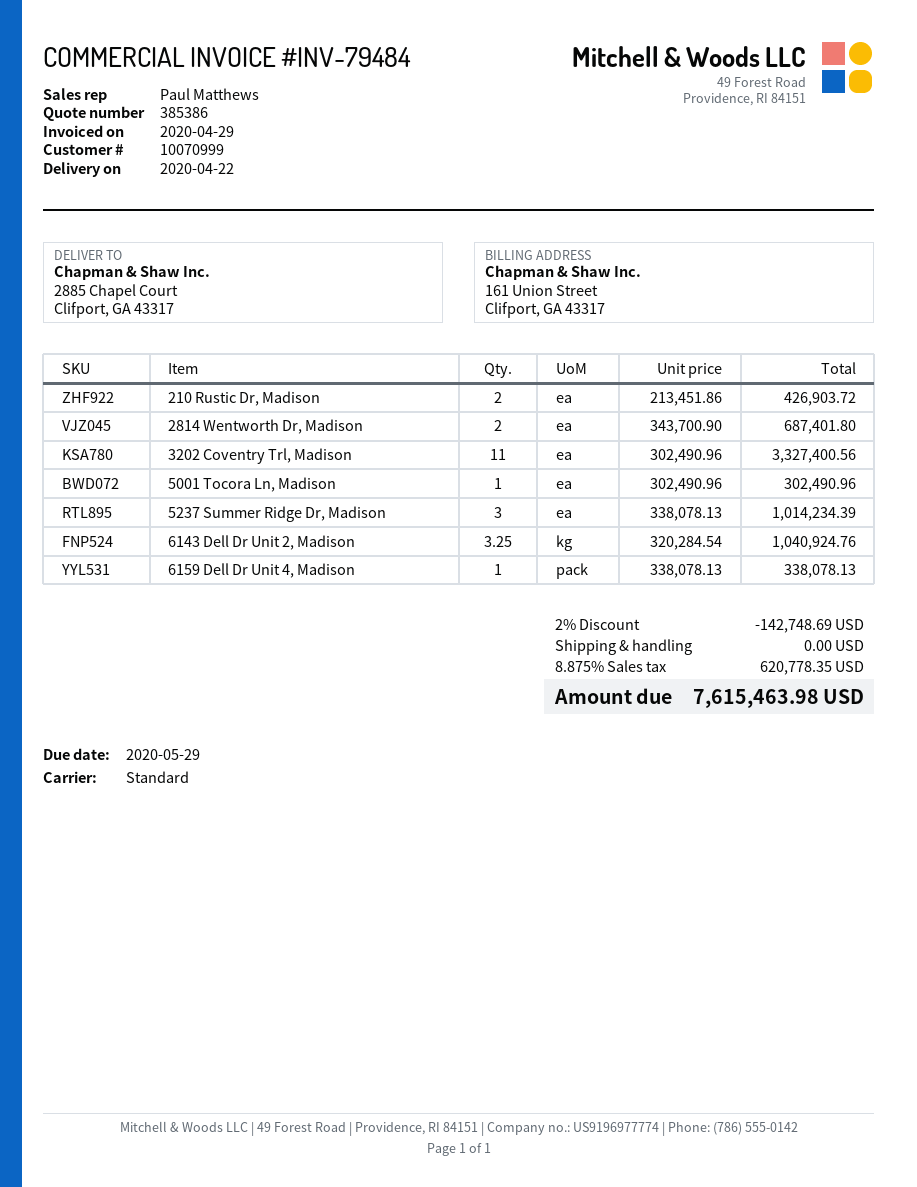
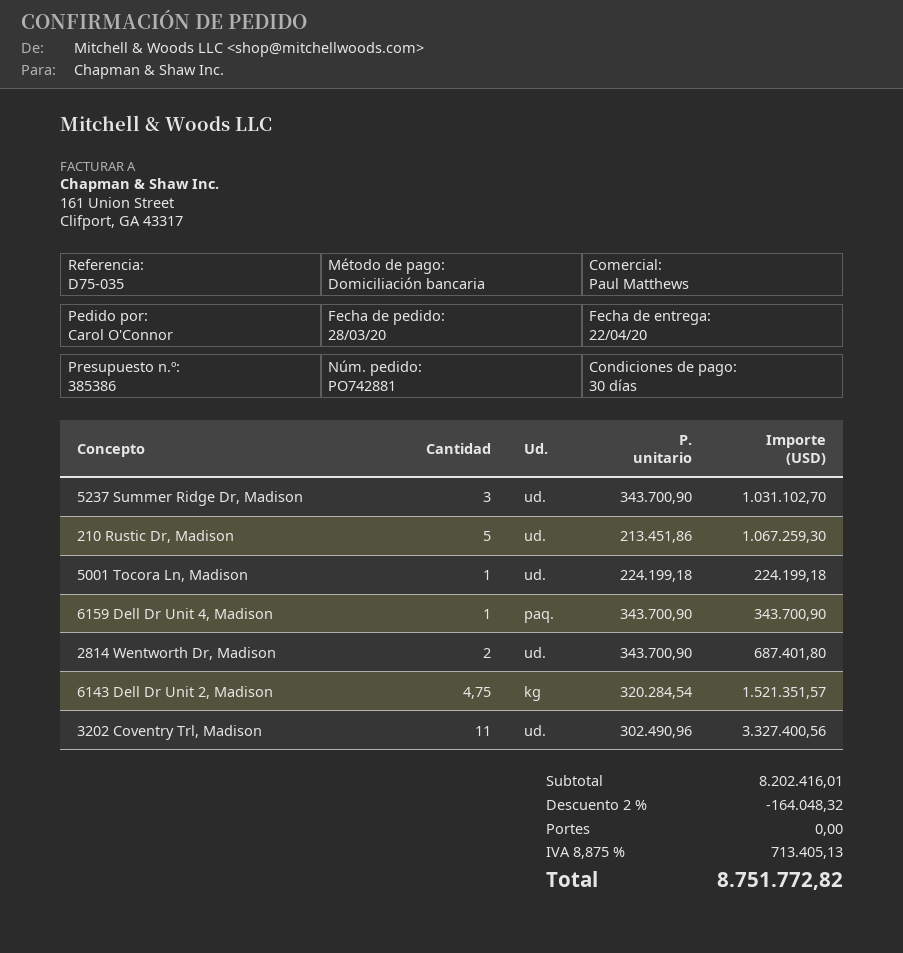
210 Rustic Dr, Madison: 2 x 213451.86 = 426903.72 -> 5 x 213451.86 = 1067259.30
5001 Tocora Ln, Madison: 1 x 302490.96 = 302490.96 -> 1 x 224199.18 = 224199.18
5237 Summer Ridge Dr, Madison: 3 x 338078.13 = 1014234.39 -> 3 x 343700.90 = 1031102.70
6143 Dell Dr Unit 2, Madison: 3.25 x 320284.54 = 1040924.76 -> 4.75 x 320284.54 = 1521351.57
6159 Dell Dr Unit 4, Madison: 1 x 338078.13 = 338078.13 -> 1 x 343700.90 = 343700.90
discount: 2% = 142748.69 -> 2% = 164048.32
tax: 8.875% = 620778.35 -> 8.875% = 713405.13
total: 7615463.98 -> 8751772.82

